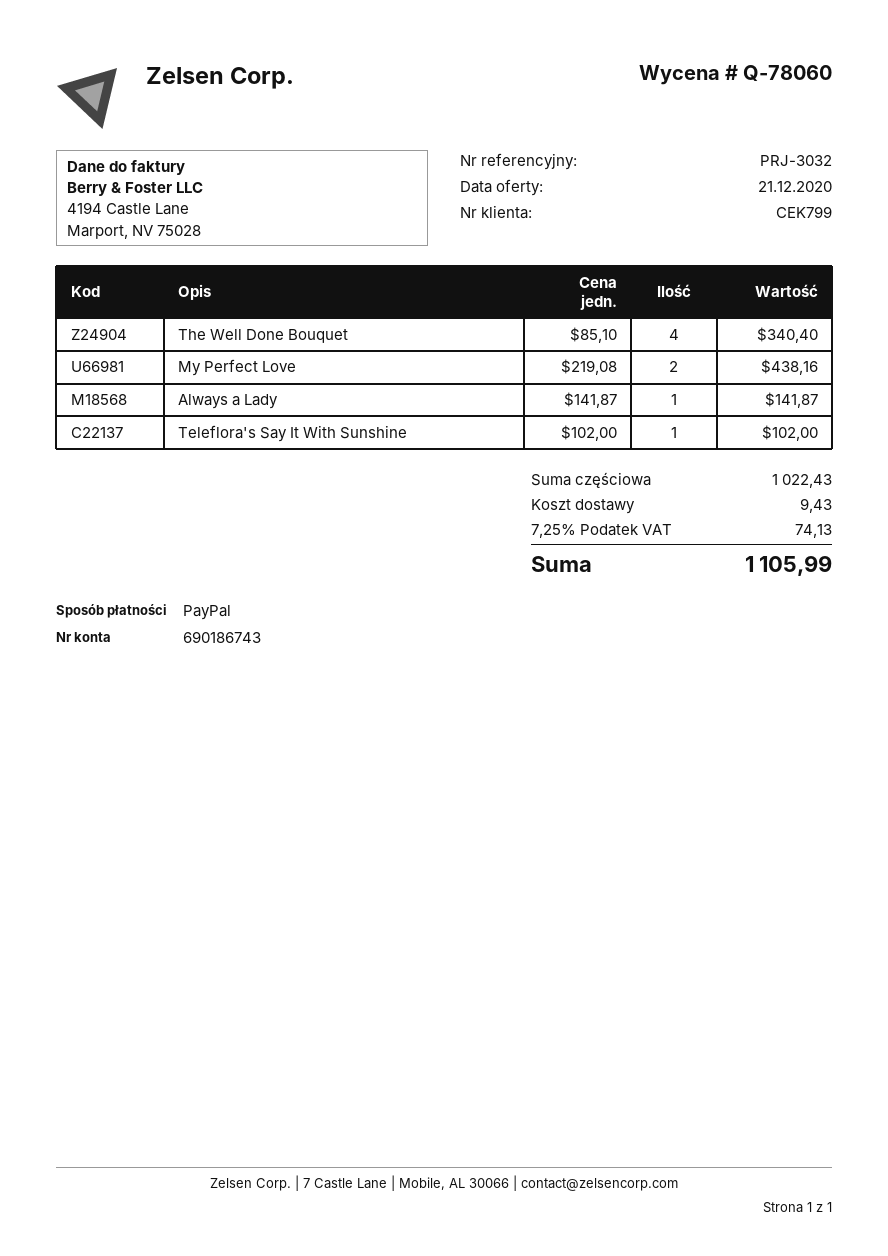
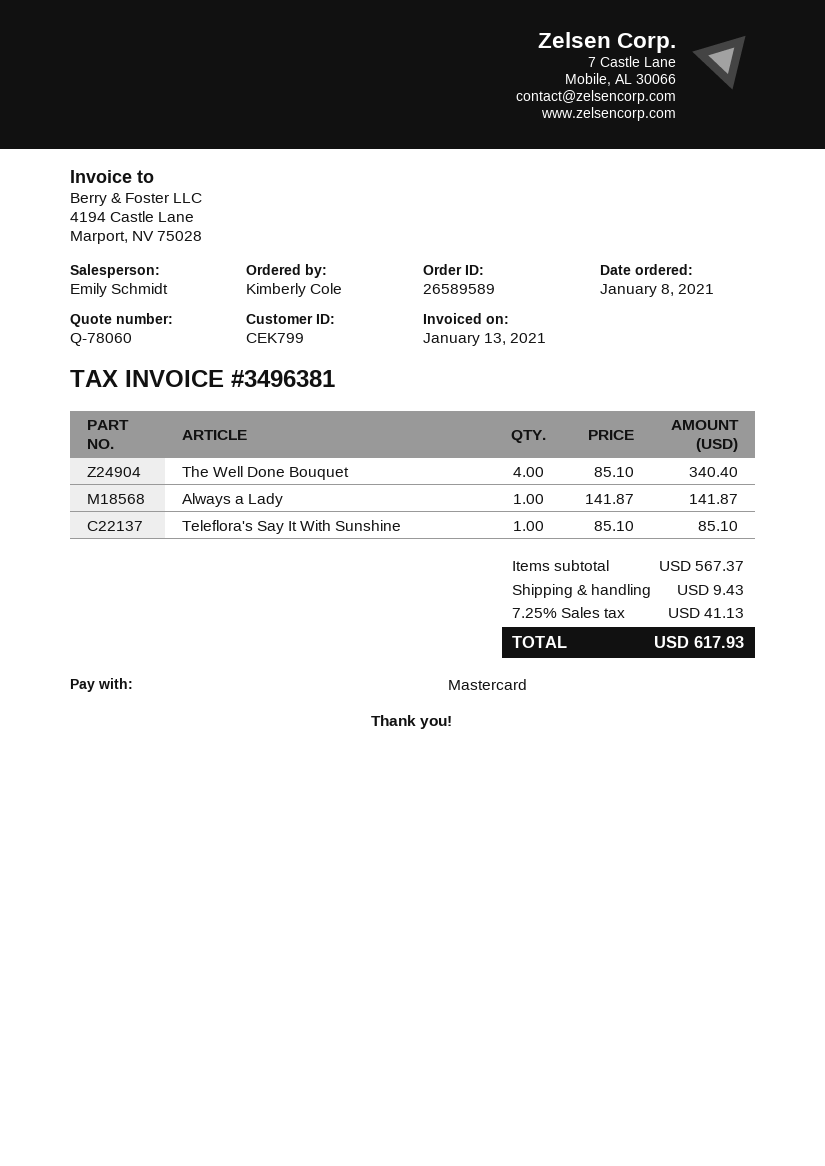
payment method: PayPal -> Mastercard
My Perfect Love: 2 x 219.08 = 438.16 -> none
Teleflora's Say It With Sunshine: 1 x 102.00 = 102.00 -> 1 x 85.10 = 85.10
subtotal: 1022.43 -> 567.37
tax: 7.25% = 74.13 -> 7.25% = 41.13
total: 1105.99 -> 617.93

